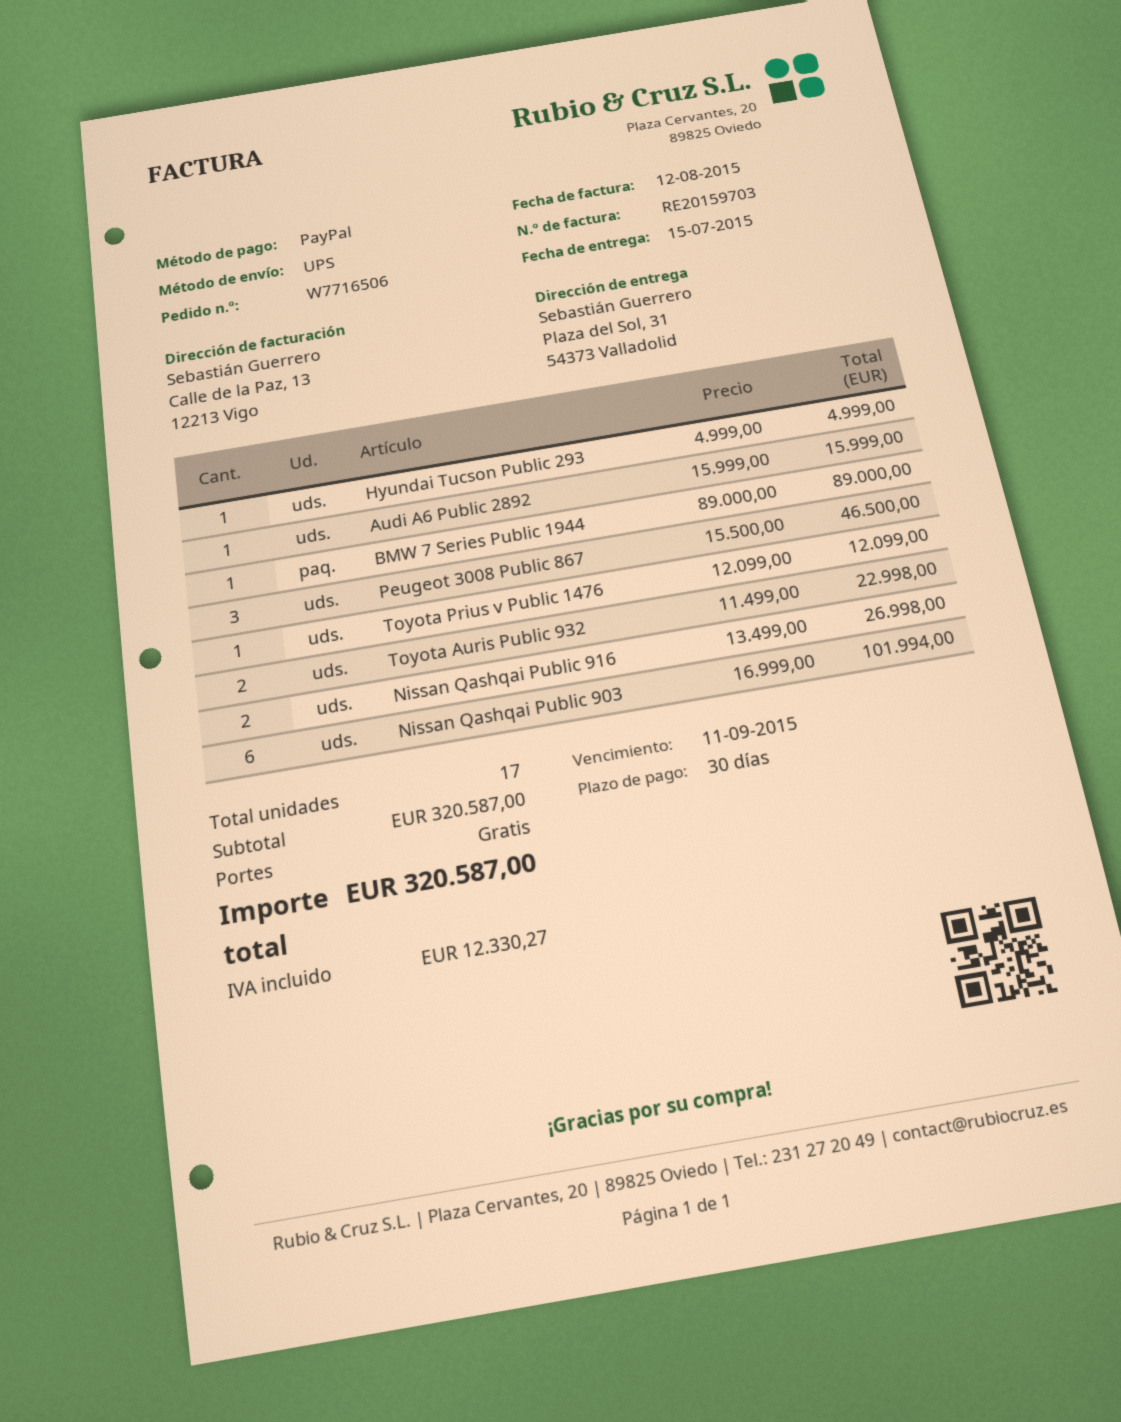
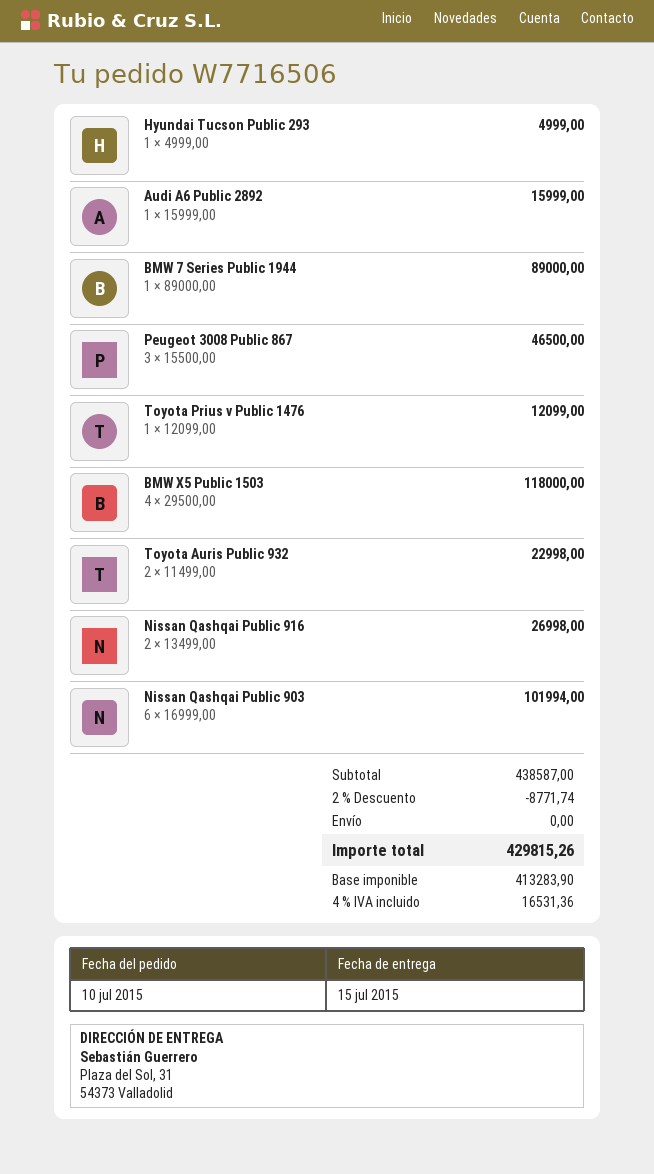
BMW X5 Public 1503: none -> 4 x 29500.00 = 118000.00
subtotal: 320587.00 -> 438587.00
discount: none -> 2% = 8771.74
tax: 12330.27 -> 16531.36
total: 320587.00 -> 429815.26

